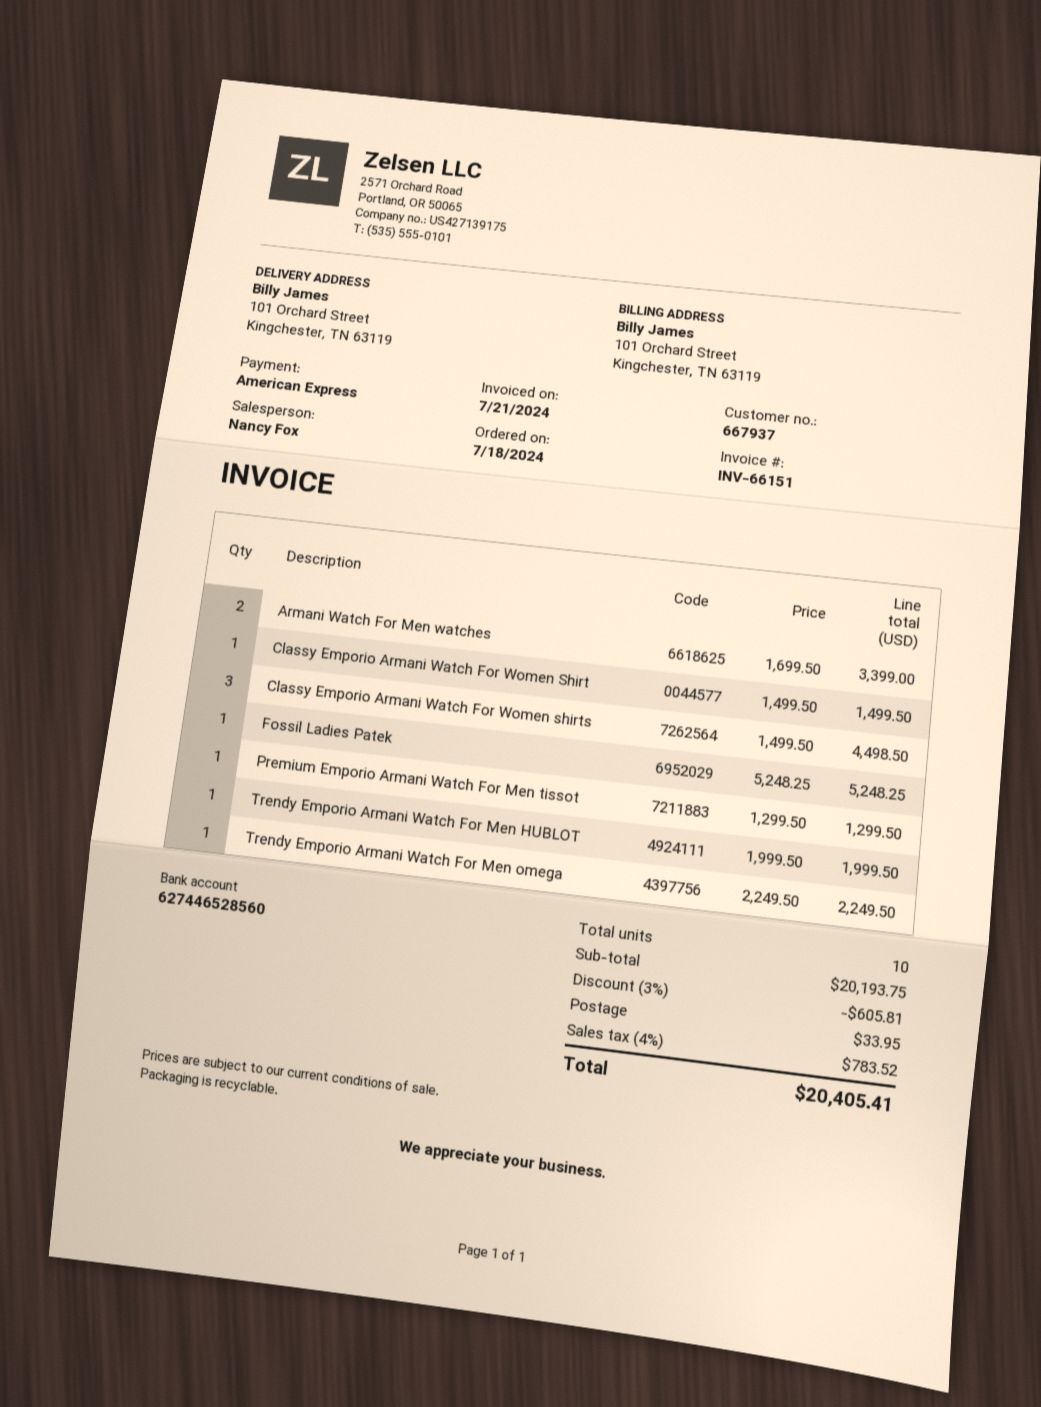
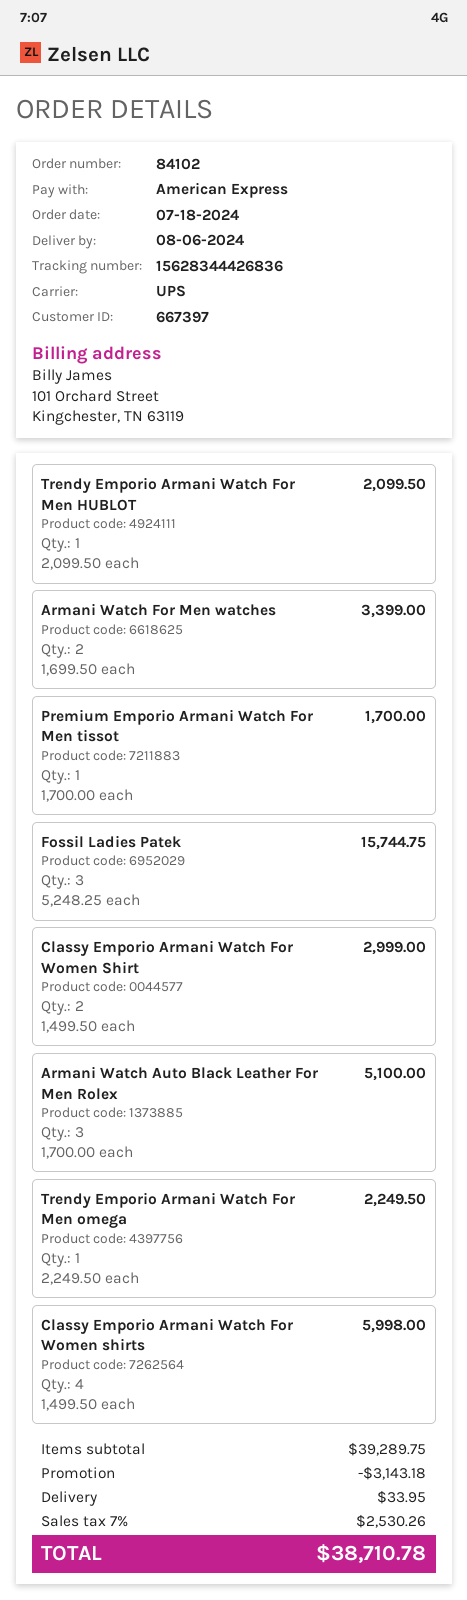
customer number: 667937 -> 667397
Classy Emporio Armani Watch For Women Shirt: 1 x 1499.50 = 1499.50 -> 2 x 1499.50 = 2999.00
Classy Emporio Armani Watch For Women shirts: 3 x 1499.50 = 4498.50 -> 4 x 1499.50 = 5998.00
Fossil Ladies Patek: 1 x 5248.25 = 5248.25 -> 3 x 5248.25 = 15744.75
Premium Emporio Armani Watch For Men tissot: 1 x 1299.50 = 1299.50 -> 1 x 1700.00 = 1700.00
Trendy Emporio Armani Watch For Men HUBLOT: 1 x 1999.50 = 1999.50 -> 1 x 2099.50 = 2099.50
Armani Watch Auto Black Leather For Men Rolex: none -> 3 x 1700.00 = 5100.00
subtotal: 20193.75 -> 39289.75
discount: 605.81 -> 3143.18
tax: 4% = 783.52 -> 7% = 2530.26
total: 20405.41 -> 38710.78

